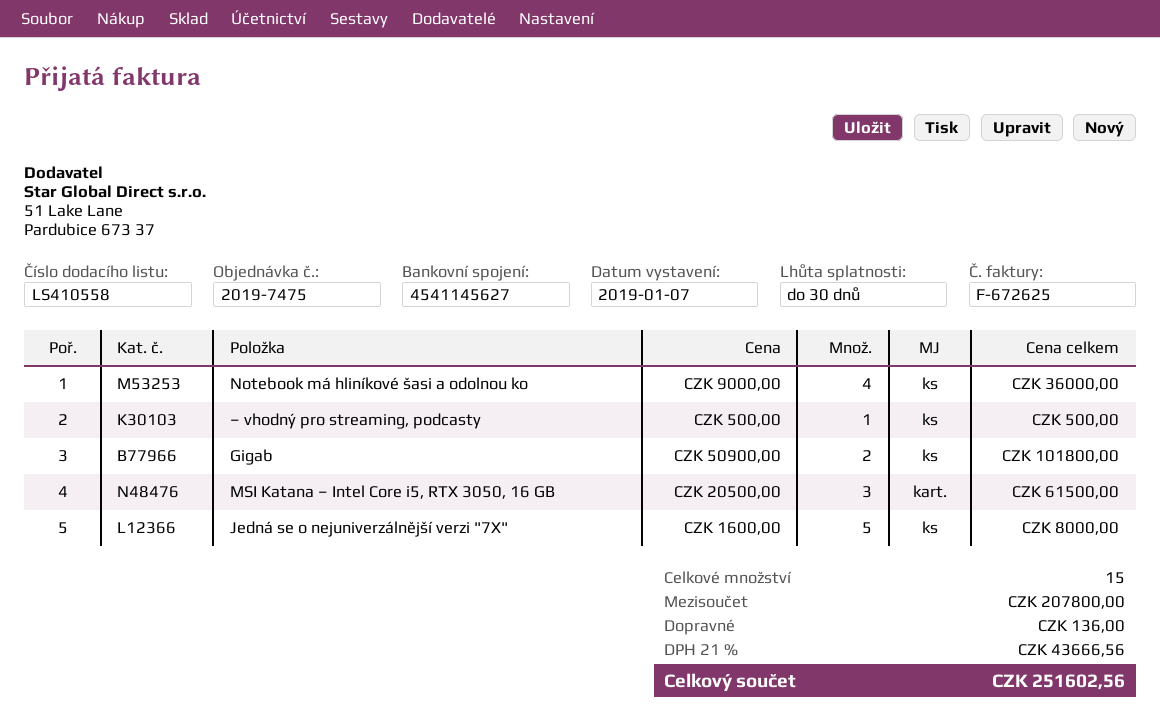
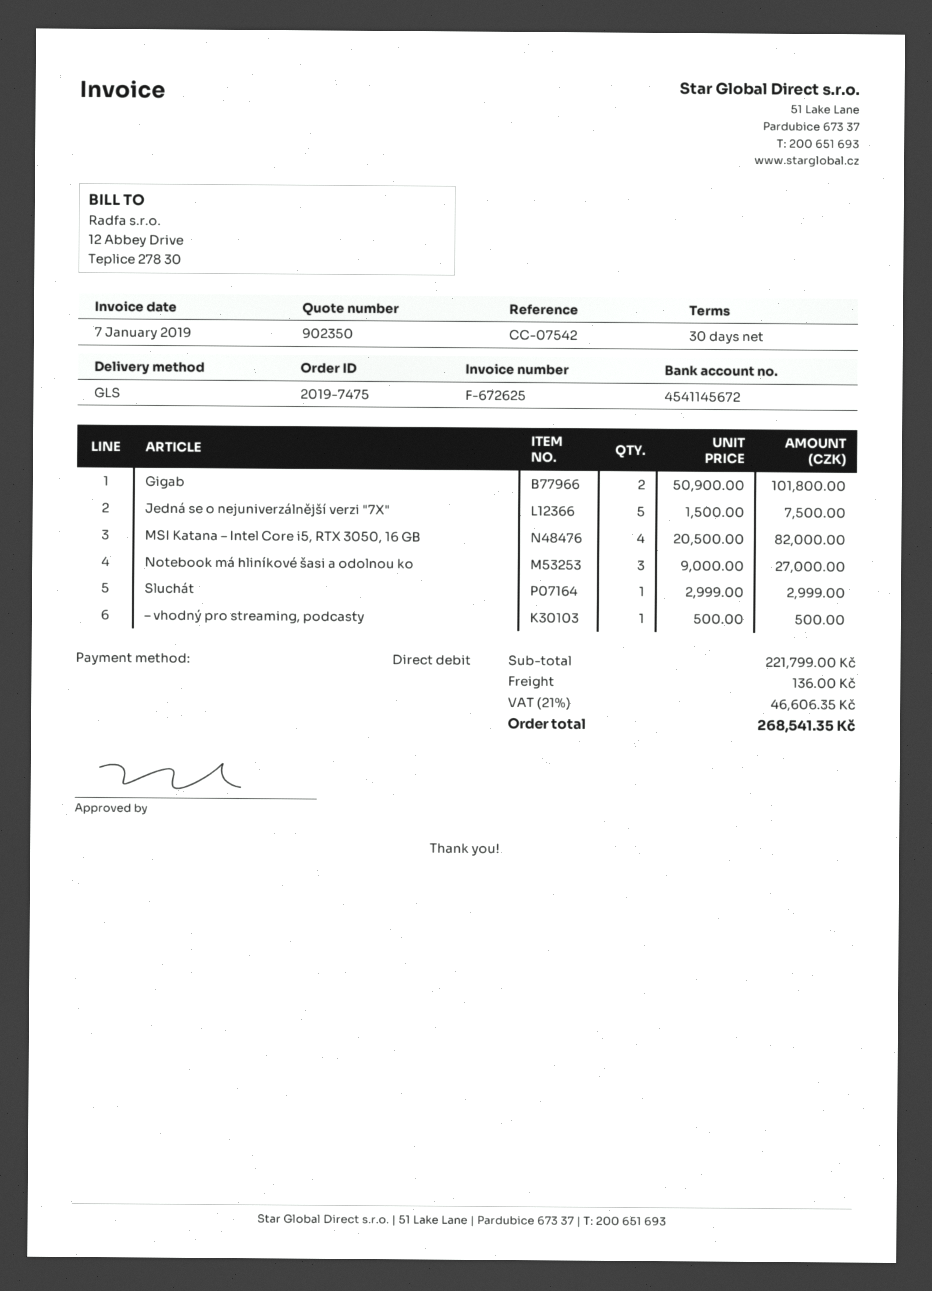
bank account: 4541145627 -> 4541145672
Notebook má hliníkové šasi a odolnou ko: 4 x 9000.00 = 36000.00 -> 3 x 9000.00 = 27000.00
MSI Katana – Intel Core i5, RTX 3050, 16 GB: 3 x 20500.00 = 61500.00 -> 4 x 20500.00 = 82000.00
Jedná se o nejuniverzálnější verzi "7X": 5 x 1600.00 = 8000.00 -> 5 x 1500.00 = 7500.00
Sluchát: none -> 1 x 2999.00 = 2999.00
subtotal: 207800.00 -> 221799.00
tax: 21% = 43666.56 -> 21% = 46606.35
total: 251602.56 -> 268541.35

